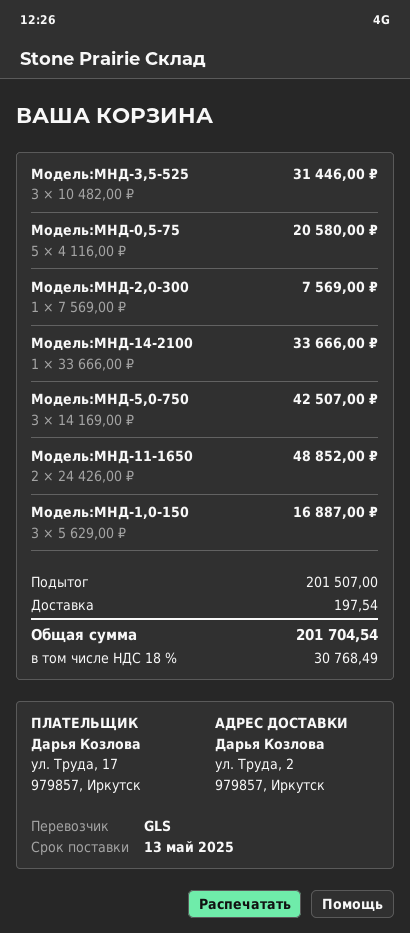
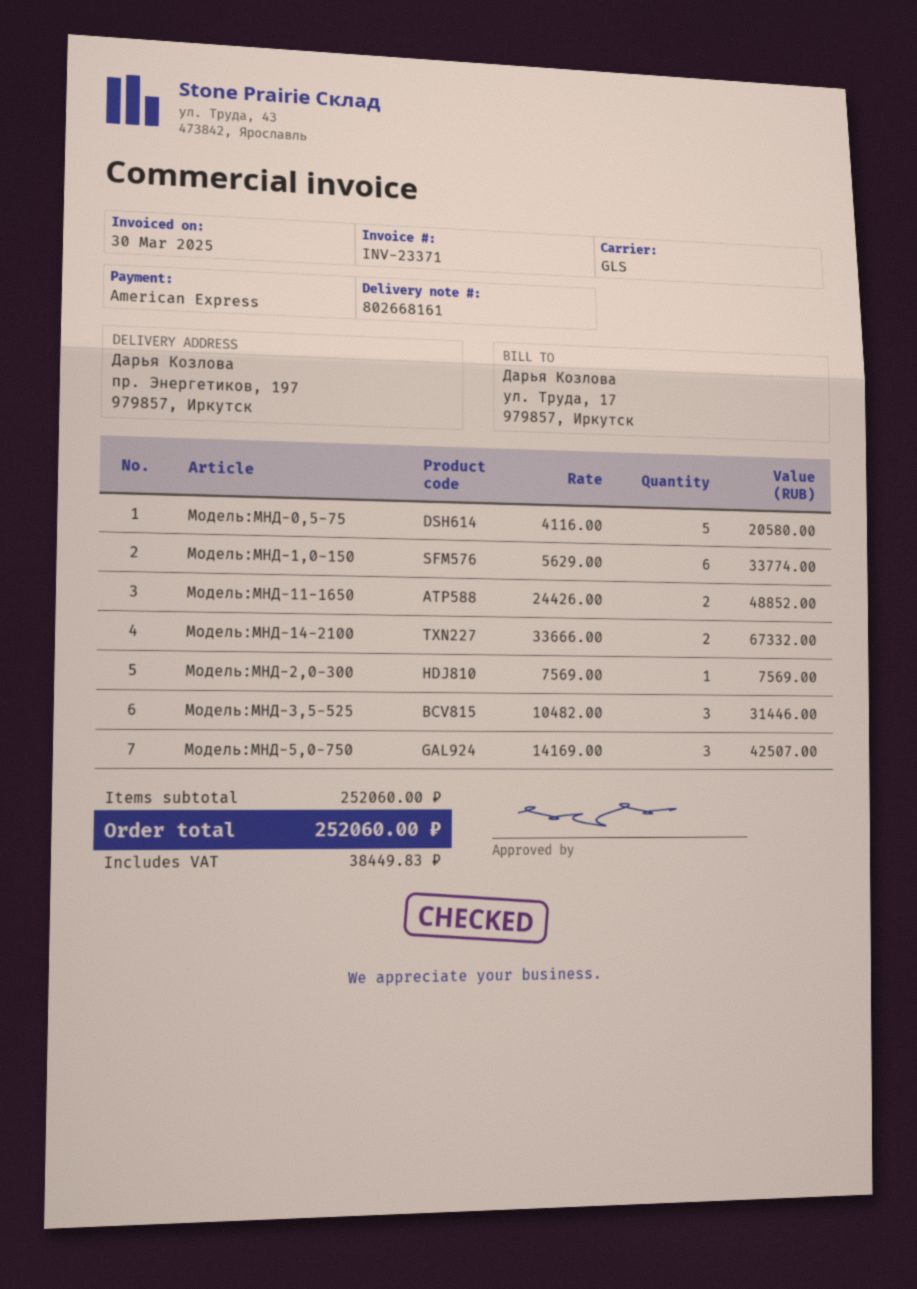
ship to: ул. Труда, 2, 979857, Иркутск -> пр. Энергетиков, 197, 979857, Иркутск
Модель:МНД-14-2100: 1 x 33666.00 = 33666.00 -> 2 x 33666.00 = 67332.00
Модель:МНД-1,0-150: 3 x 5629.00 = 16887.00 -> 6 x 5629.00 = 33774.00
subtotal: 201507.00 -> 252060.00
shipping: 197.54 -> none
tax: 30768.49 -> 38449.83
total: 201704.54 -> 252060.00

